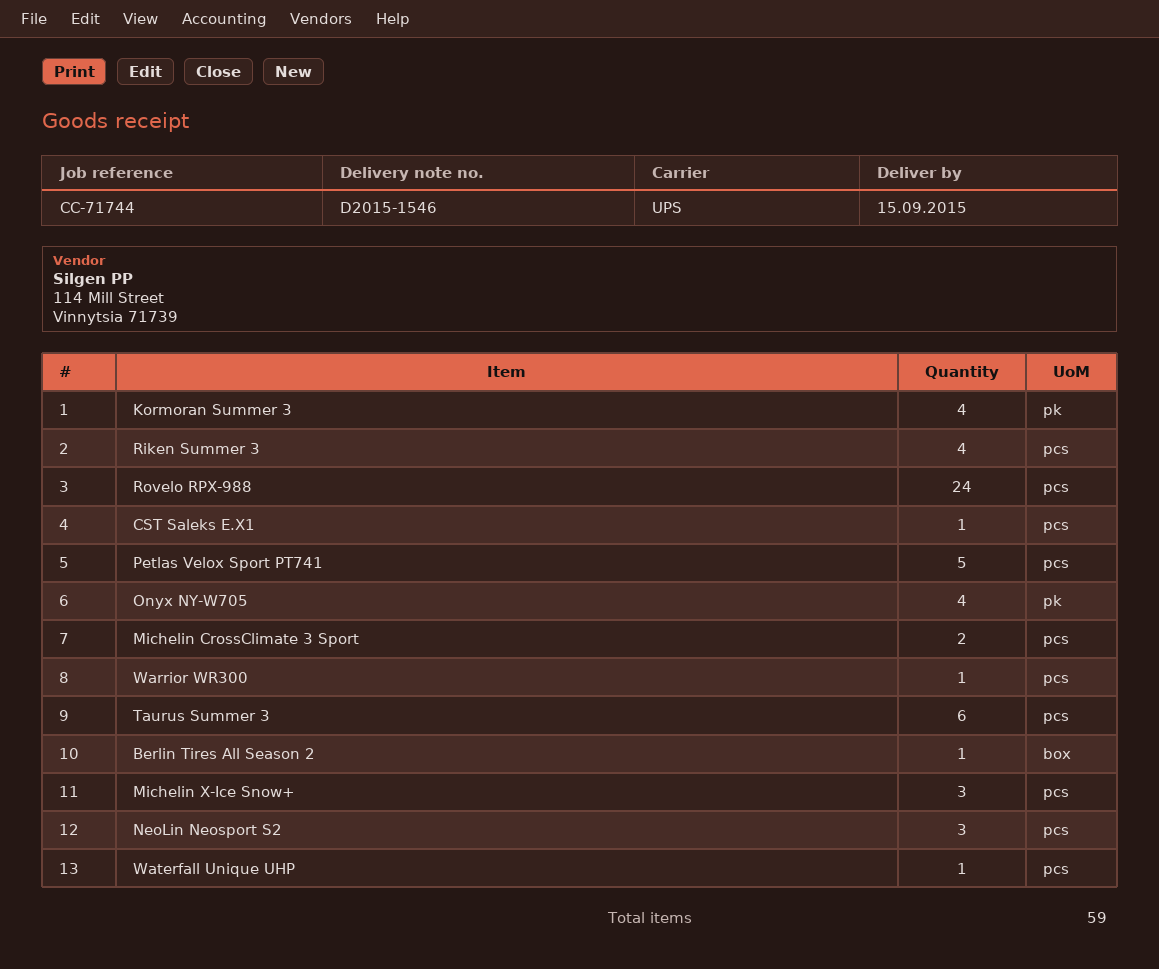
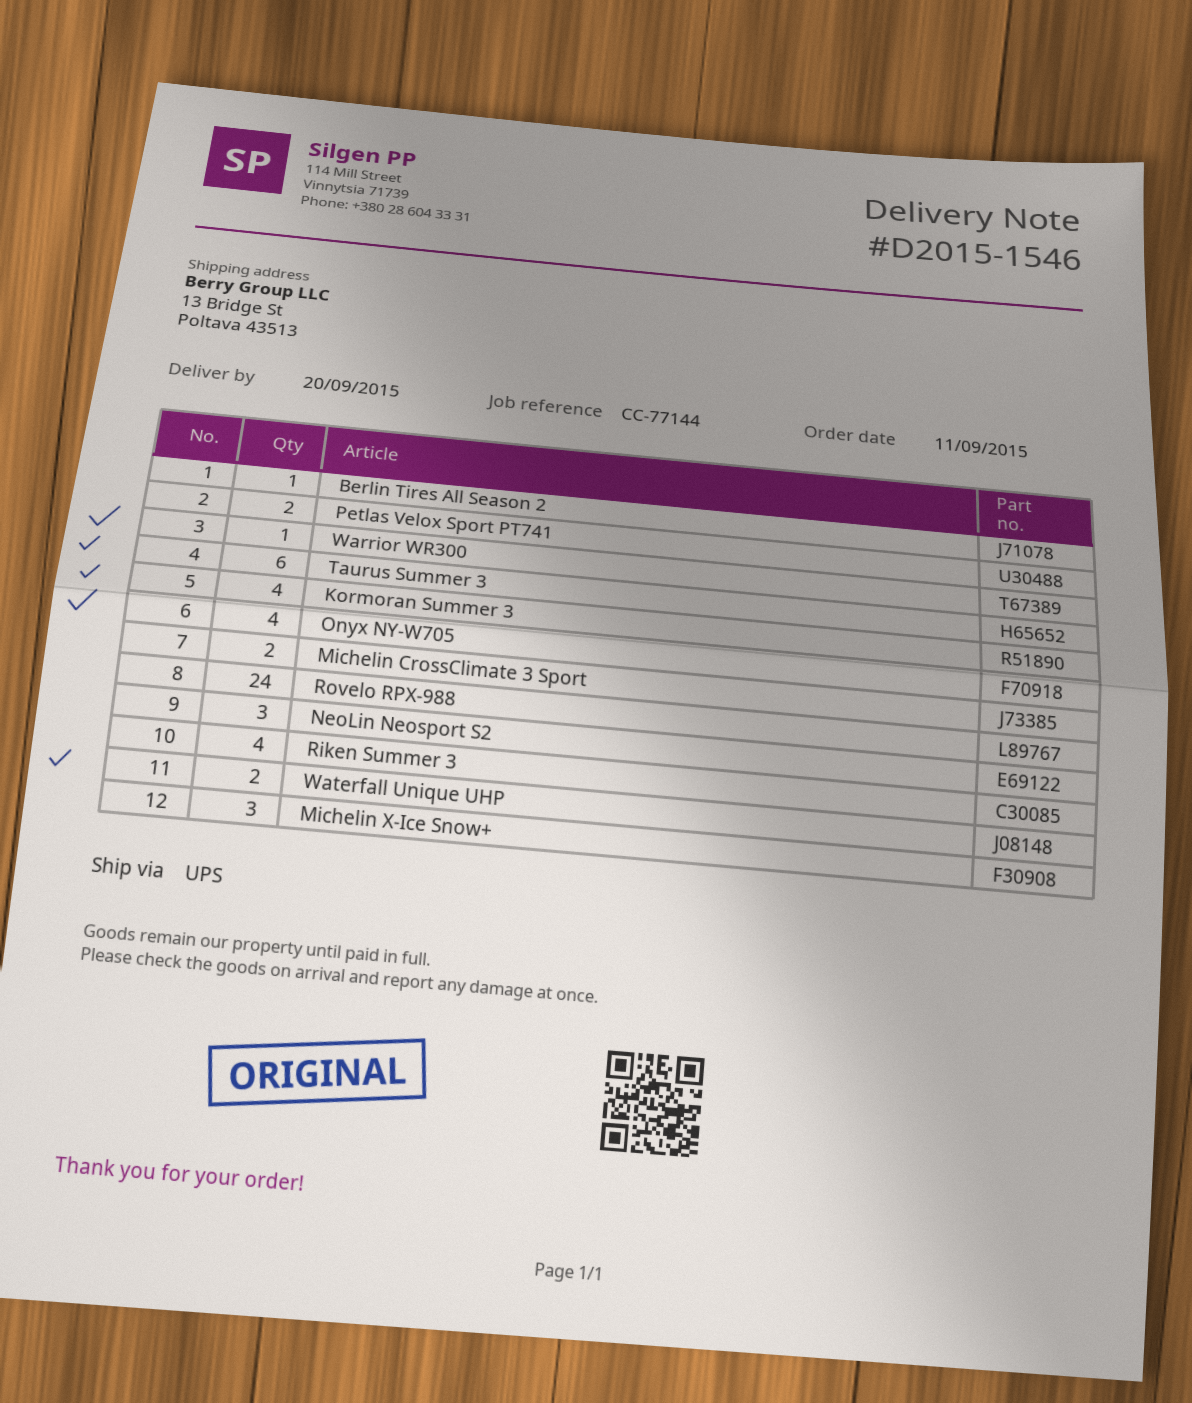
delivery date: 2015-09-15 -> 2015-09-20
reference: CC-71744 -> CC-77144
CST Saleks E.X1: 1 -> none
Petlas Velox Sport PT741: 5 -> 2
Waterfall Unique UHP: 1 -> 2

